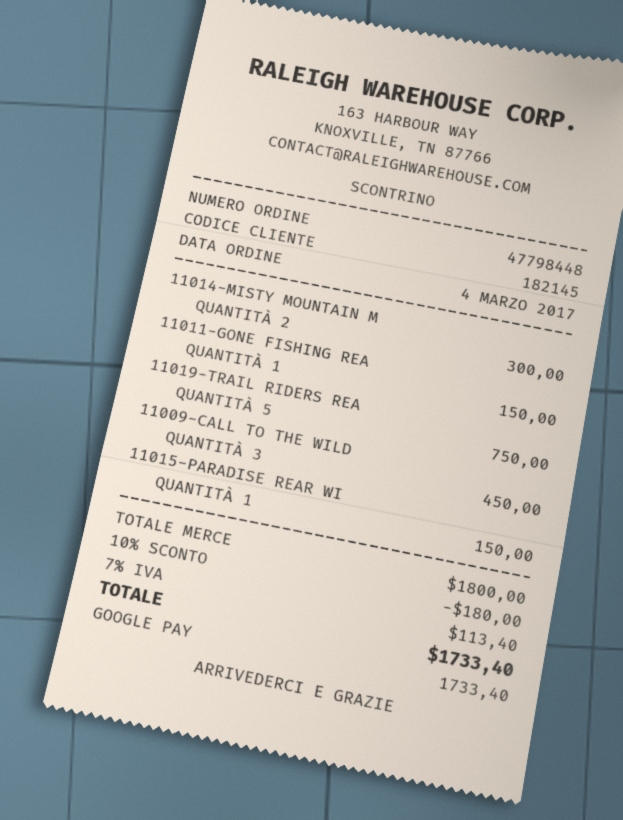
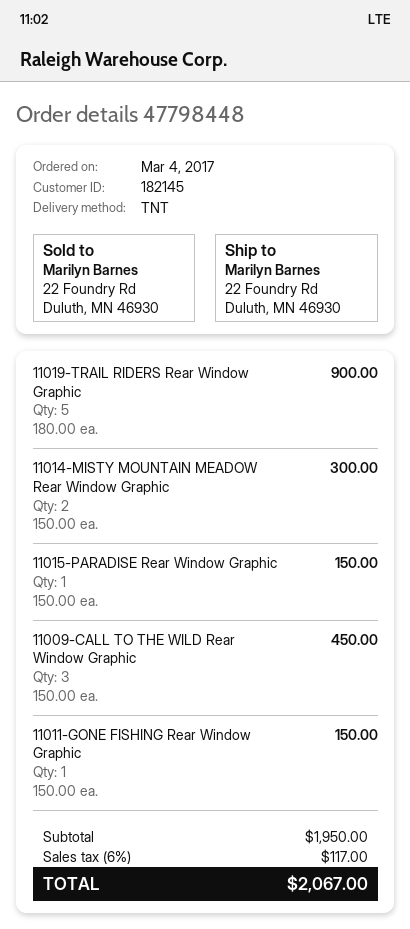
11019-TRAIL RIDERS REA: 5 for 750.00 -> 5 for 900.00
subtotal: 1800.00 -> 1950.00
discount: 10% = 180.00 -> none
tax: 7% = 113.40 -> 6% = 117.00
total: 1733.40 -> 2067.00

